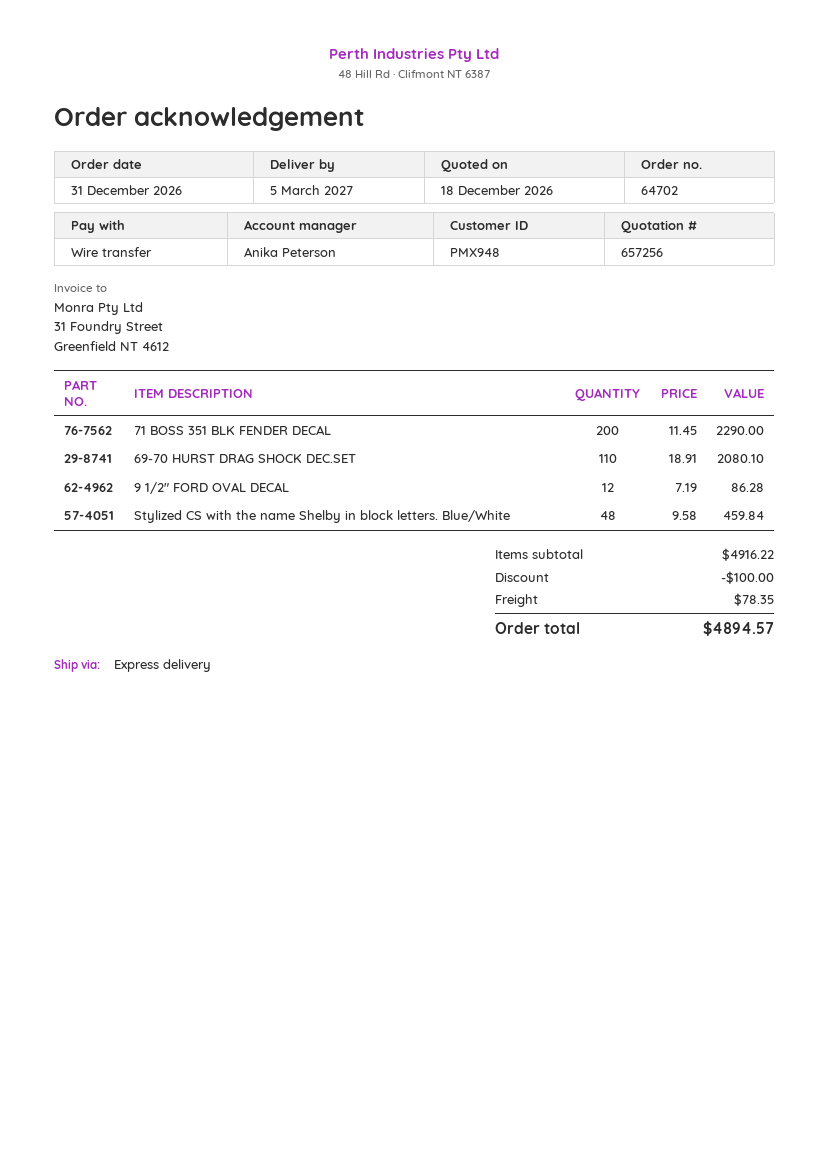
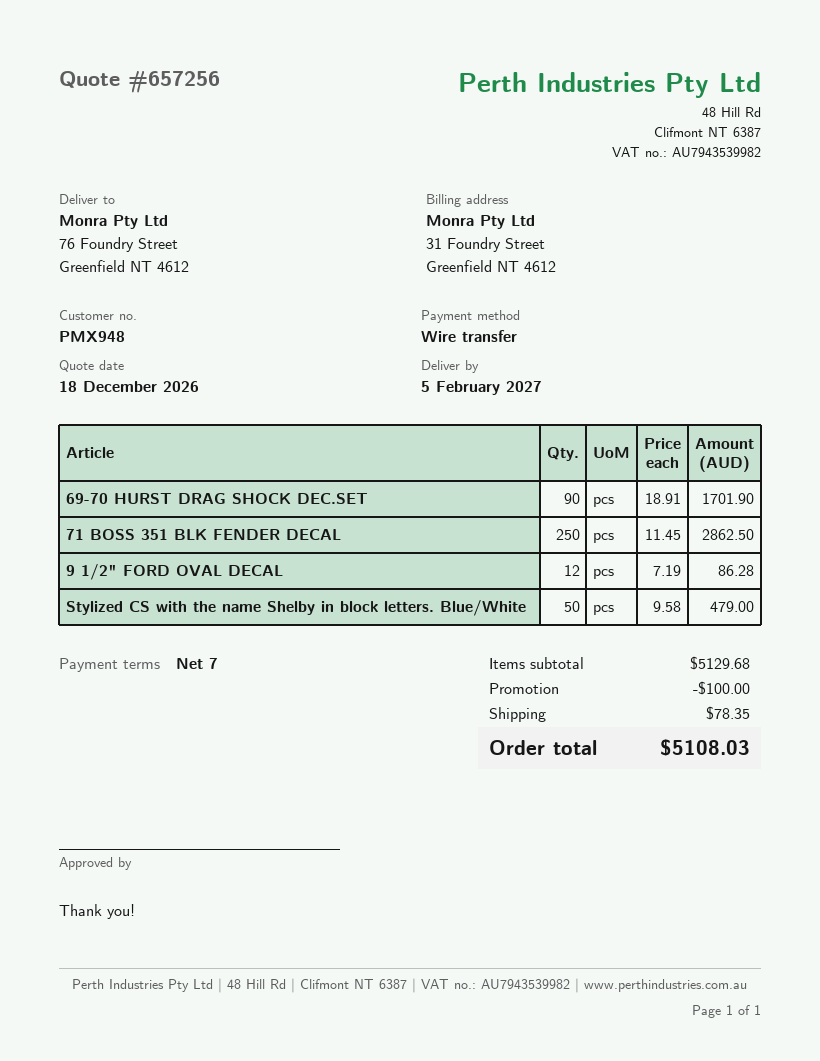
delivery date: 2027-03-05 -> 2027-02-05
71 BOSS 351 BLK FENDER DECAL: 200 x 11.45 = 2290.00 -> 250 x 11.45 = 2862.50
69-70 HURST DRAG SHOCK DEC.SET: 110 x 18.91 = 2080.10 -> 90 x 18.91 = 1701.90
Stylized CS with the name Shelby in block letters. Blue/White: 48 x 9.58 = 459.84 -> 50 x 9.58 = 479.00
subtotal: 4916.22 -> 5129.68
total: 4894.57 -> 5108.03

